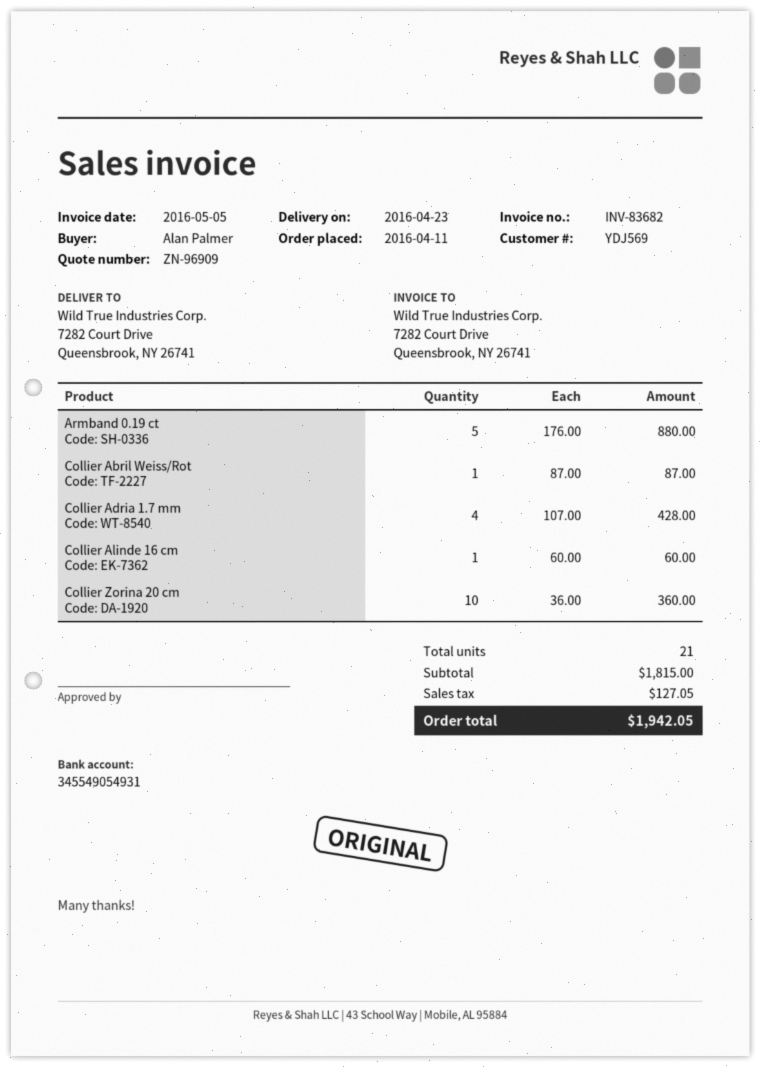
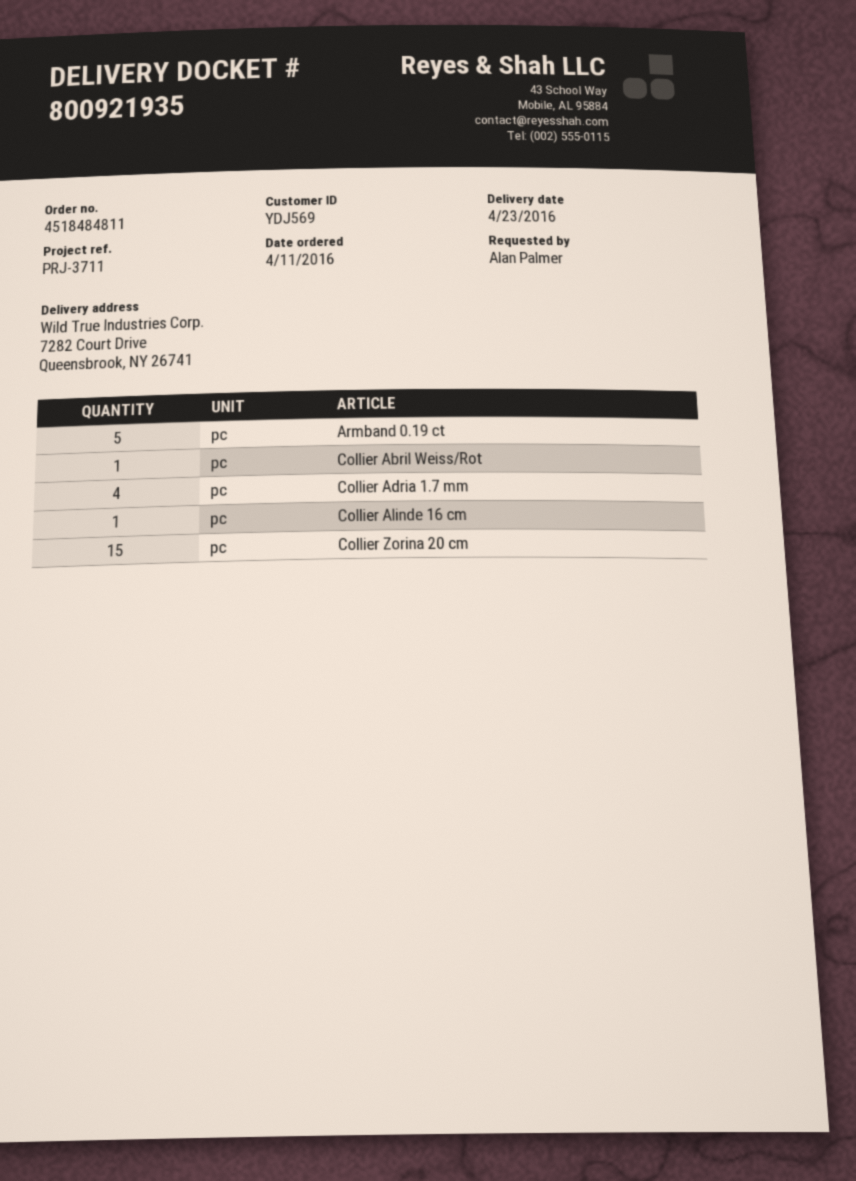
Collier Zorina 20 cm: 10 -> 15

